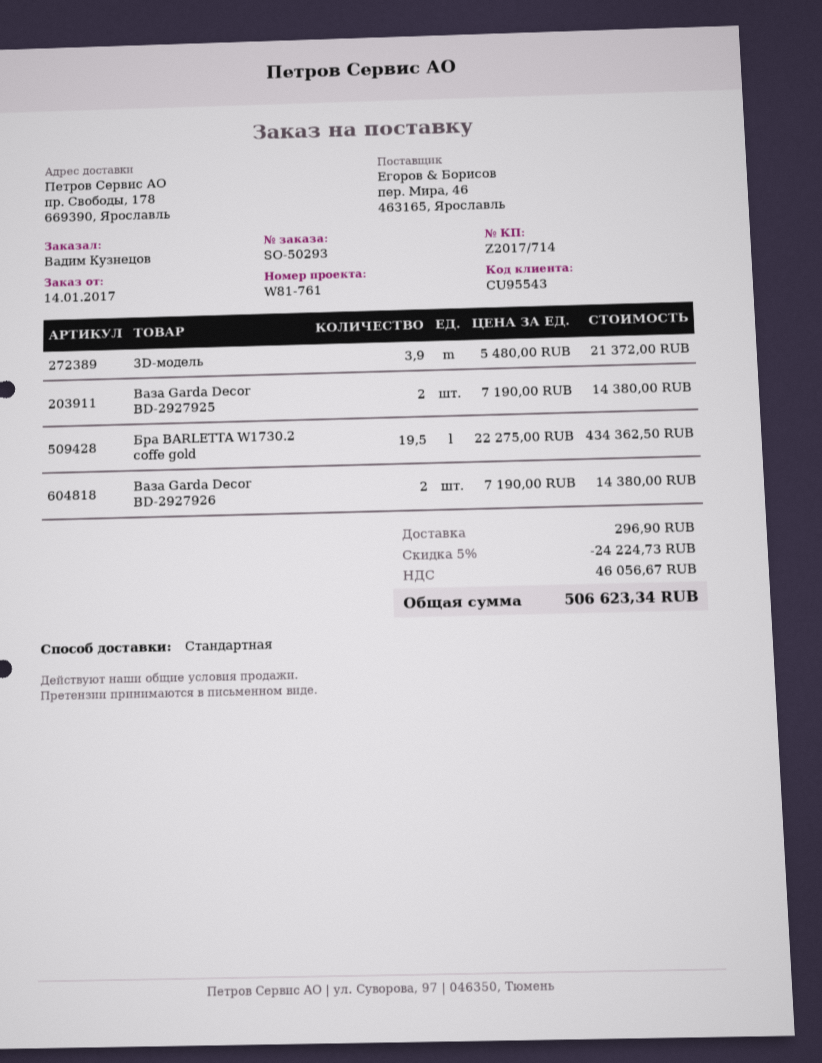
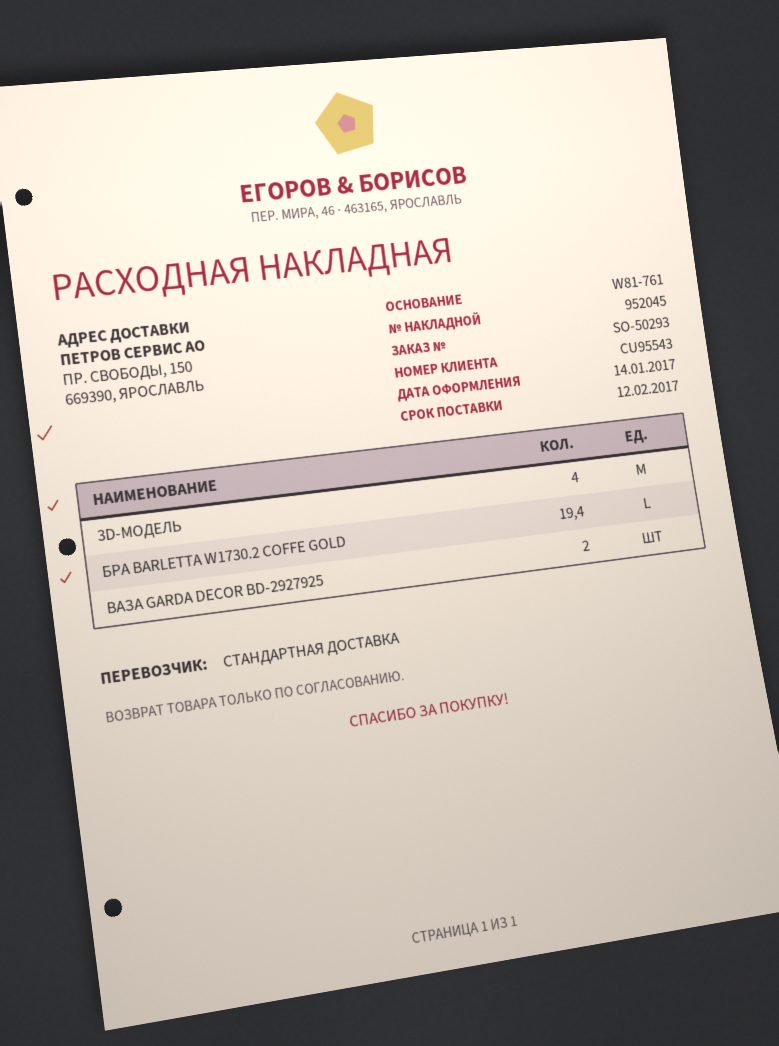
ship to: пр. Свободы, 178, 669390, Ярославль -> ПР. СВОБОДЫ, 150, 669390, ЯРОСЛАВЛЬ
3D-модель: 3.9 -> 4
Бра BARLETTA W1730.2 coffe gold: 19.5 -> 19.4
Ваза Garda Decor BD-2927926: 2 -> none

